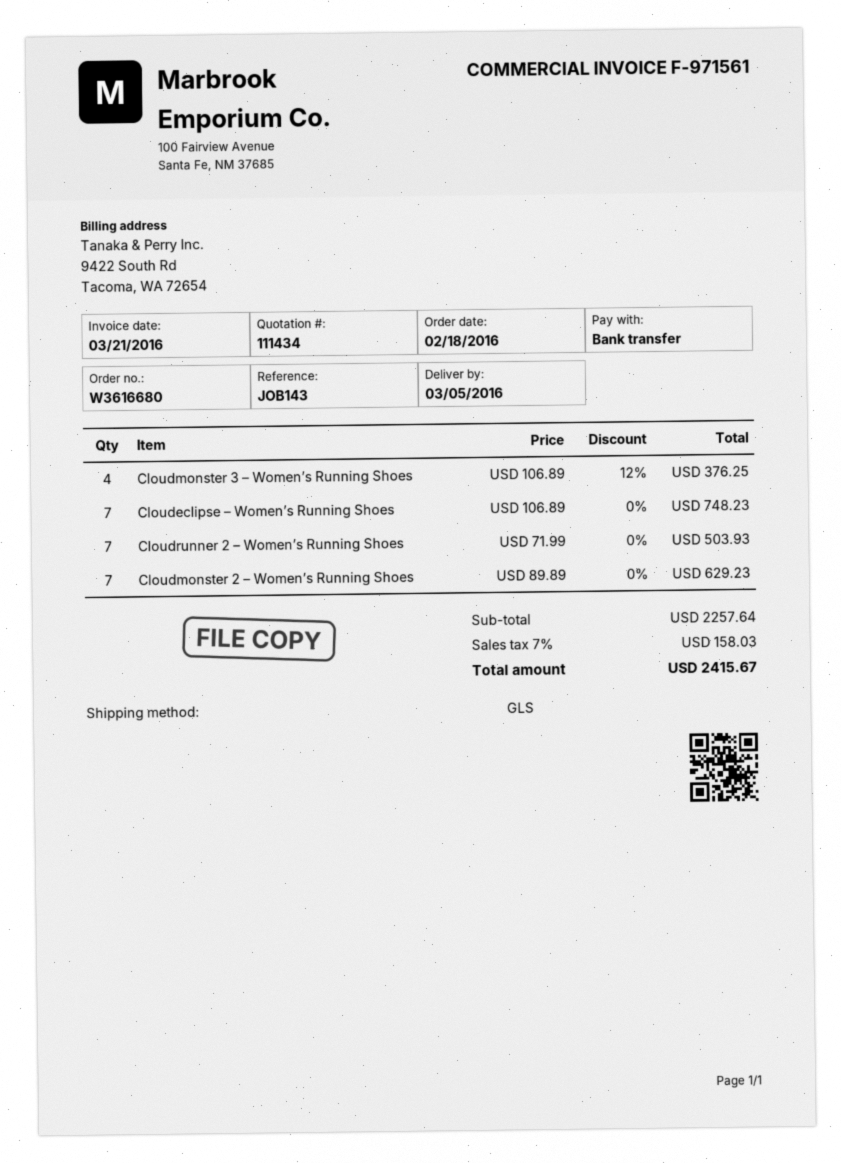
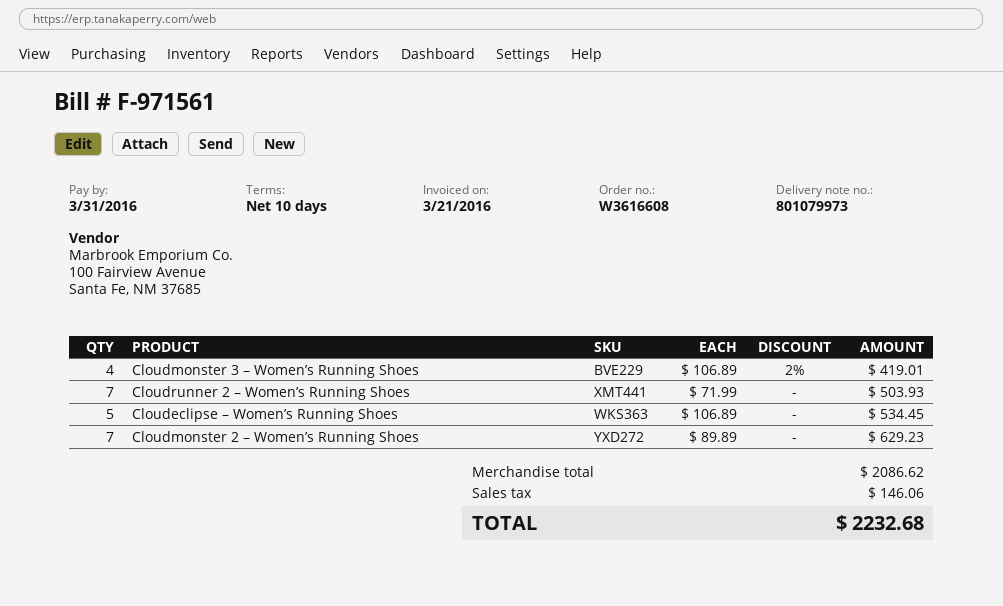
order number: W3616680 -> W3616608
Cloudmonster 3 – Women’s Running Shoes: 4 x 106.89 - 12% = 376.25 -> 4 x 106.89 - 2% = 419.01
Cloudeclipse – Women’s Running Shoes: 7 x 106.89 = 748.23 -> 5 x 106.89 = 534.45
subtotal: 2257.64 -> 2086.62
tax: 158.03 -> 146.06
total: 2415.67 -> 2232.68

